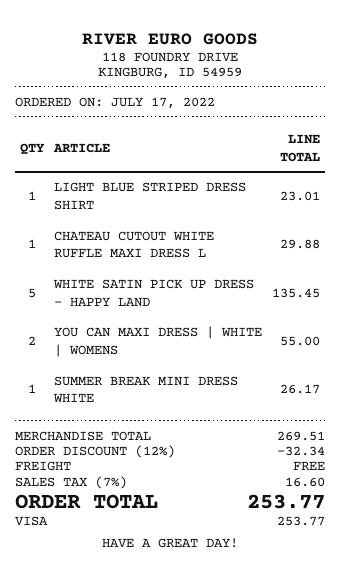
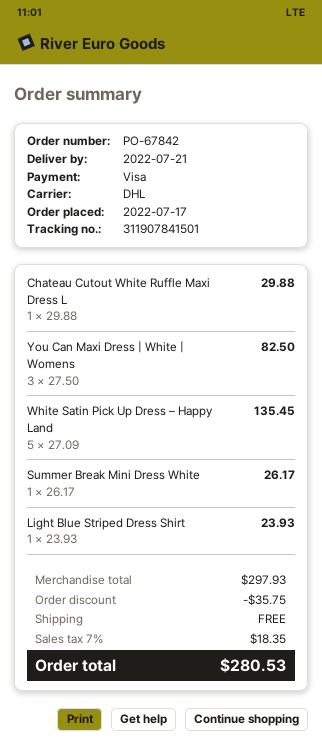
LIGHT BLUE STRIPED DRESS SHIRT: 1 for 23.01 -> 1 for 23.93
YOU CAN MAXI DRESS | WHITE | WOMENS: 2 for 55.00 -> 3 for 82.50
subtotal: 269.51 -> 297.93
discount: 32.34 -> 35.75
tax: 7% = 16.60 -> 7% = 18.35
total: 253.77 -> 280.53

